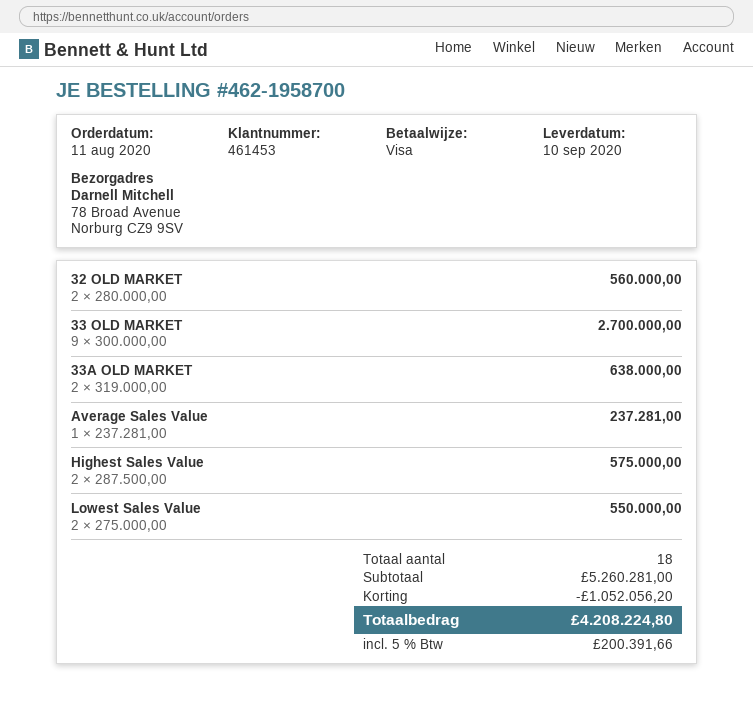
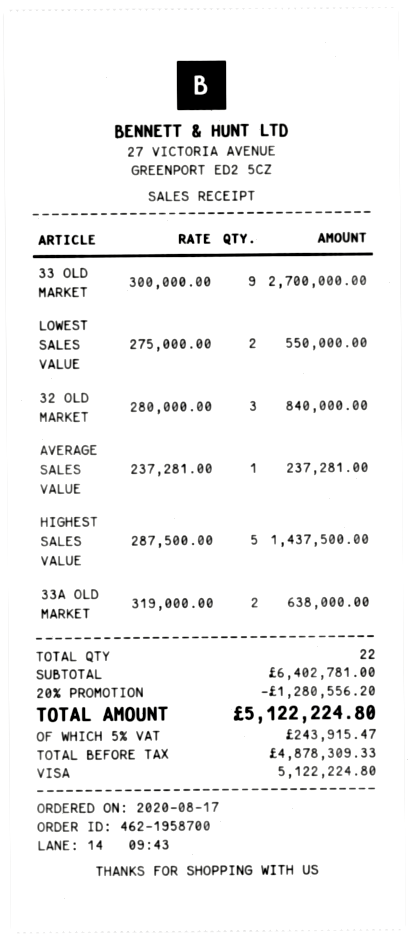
order date: 2020-08-11 -> 2020-08-17
32 OLD MARKET: 2 x 280000.00 = 560000.00 -> 3 x 280000.00 = 840000.00
Highest Sales Value: 2 x 287500.00 = 575000.00 -> 5 x 287500.00 = 1437500.00
total quantity: 18 -> 22
subtotal: 5260281.00 -> 6402781.00
discount: 1052056.20 -> 1280556.20
tax: 5% = 200391.66 -> 5% = 243915.47
total: 4208224.80 -> 5122224.80

